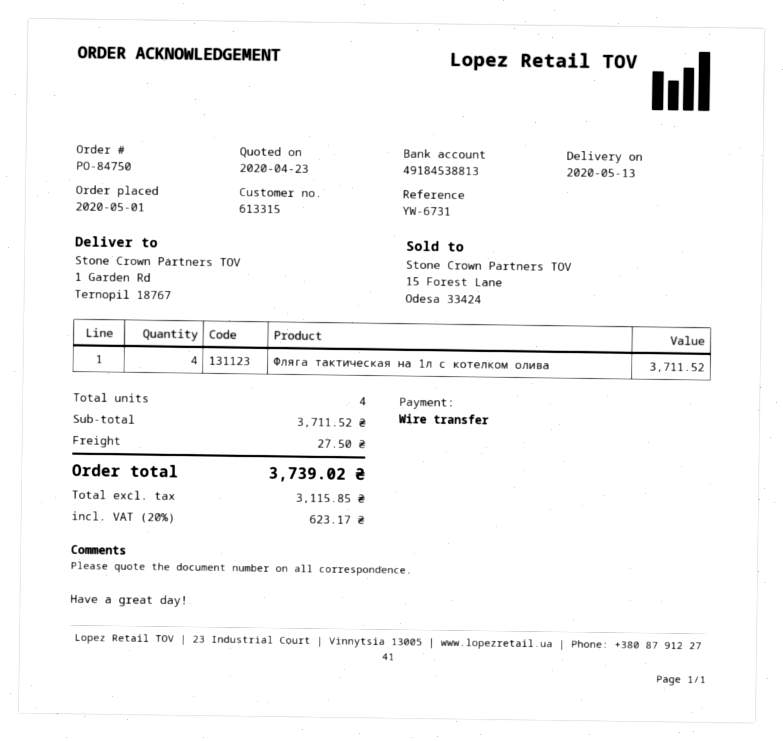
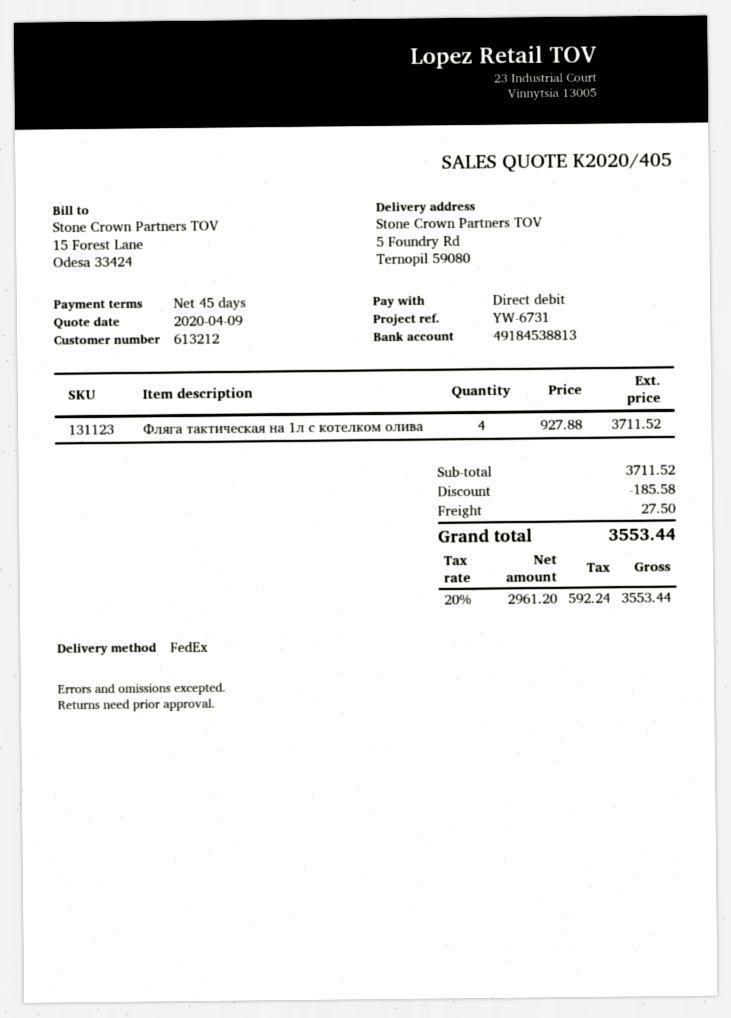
quote date: 2020-04-23 -> 2020-04-09
customer number: 613315 -> 613212
payment method: bank transfer -> direct debit
ship to: 1 Garden Rd, Ternopil 18767 -> 5 Foundry Rd, Ternopil 59080
discount: none -> 185.58
net: 3115.85 -> 2961.20
tax: 20% = 623.17 -> 20% = 592.24
total: 3739.02 -> 3553.44

